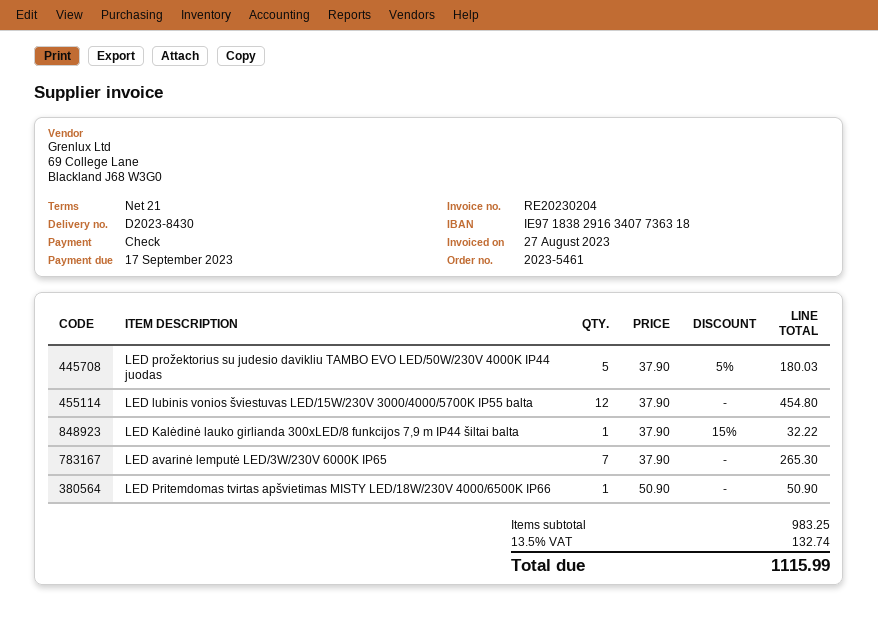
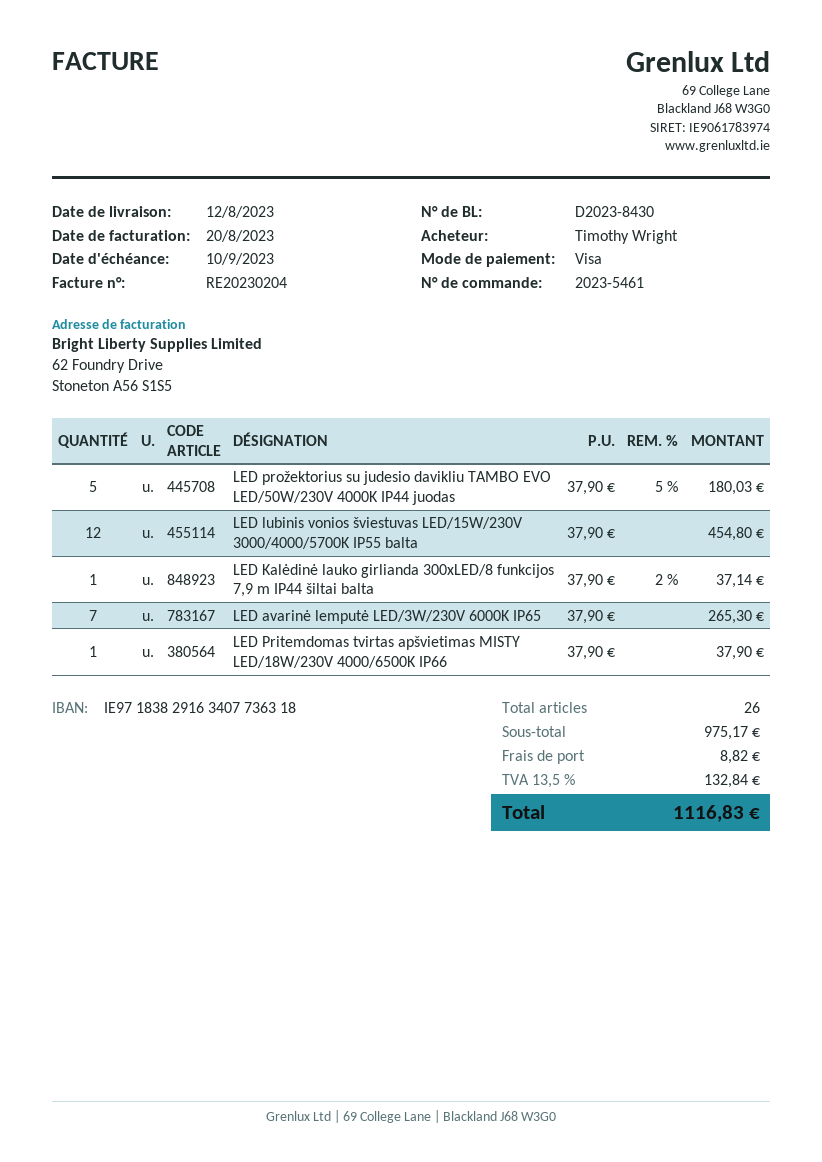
invoice date: 2023-08-27 -> 2023-08-20
due date: 2023-09-17 -> 2023-09-10
payment method: cheque -> Visa
LED Kalėdinė lauko girlianda 300xLED/8 funkcijos 7,9 m IP44 šiltai balta: 1 x 37.90 - 15% = 32.22 -> 1 x 37.90 - 2% = 37.14
LED Pritemdomas tvirtas apšvietimas MISTY LED/18W/230V 4000/6500K IP66: 1 x 50.90 = 50.90 -> 1 x 37.90 = 37.90
subtotal: 983.25 -> 975.17
shipping: none -> 8.82
tax: 13.5% = 132.74 -> 13.5% = 132.84
total: 1115.99 -> 1116.83

